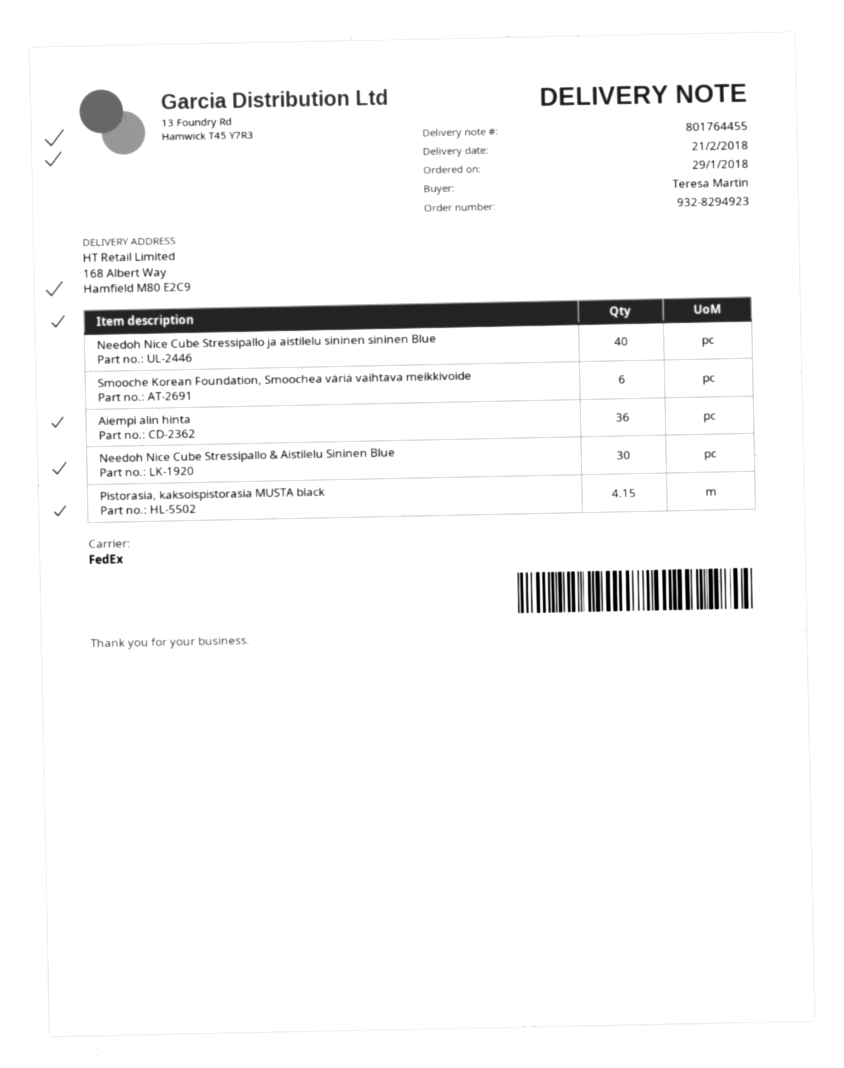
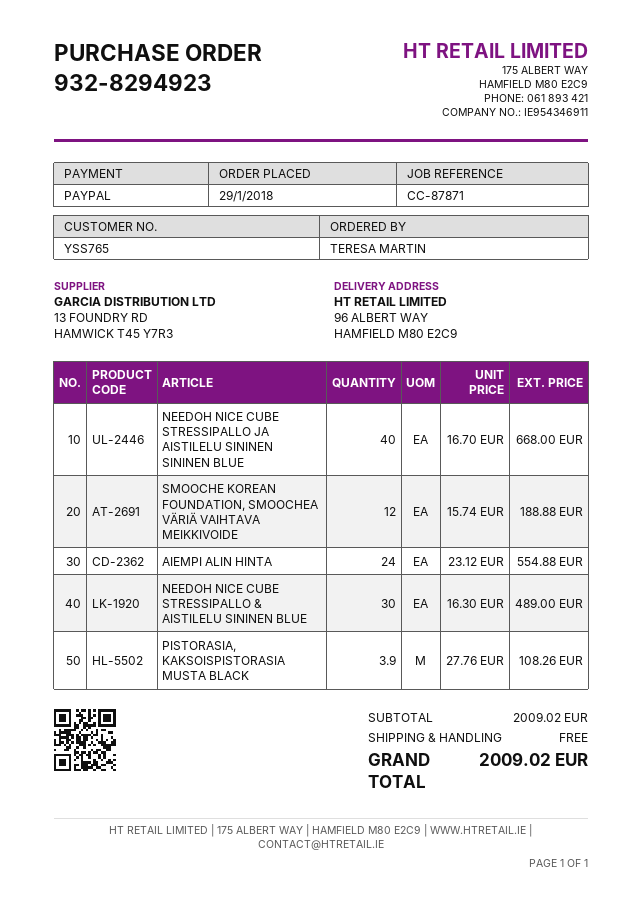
ship to: 168 Albert Way, Hamfield M80 E2C9 -> 96 ALBERT WAY, HAMFIELD M80 E2C9
Smooche Korean Foundation, Smoochea väriä vaihtava meikkivoide: 6 -> 12
Aiempi alin hinta: 36 -> 24
Pistorasia, kaksoispistorasia MUSTA black: 4.15 -> 3.9

